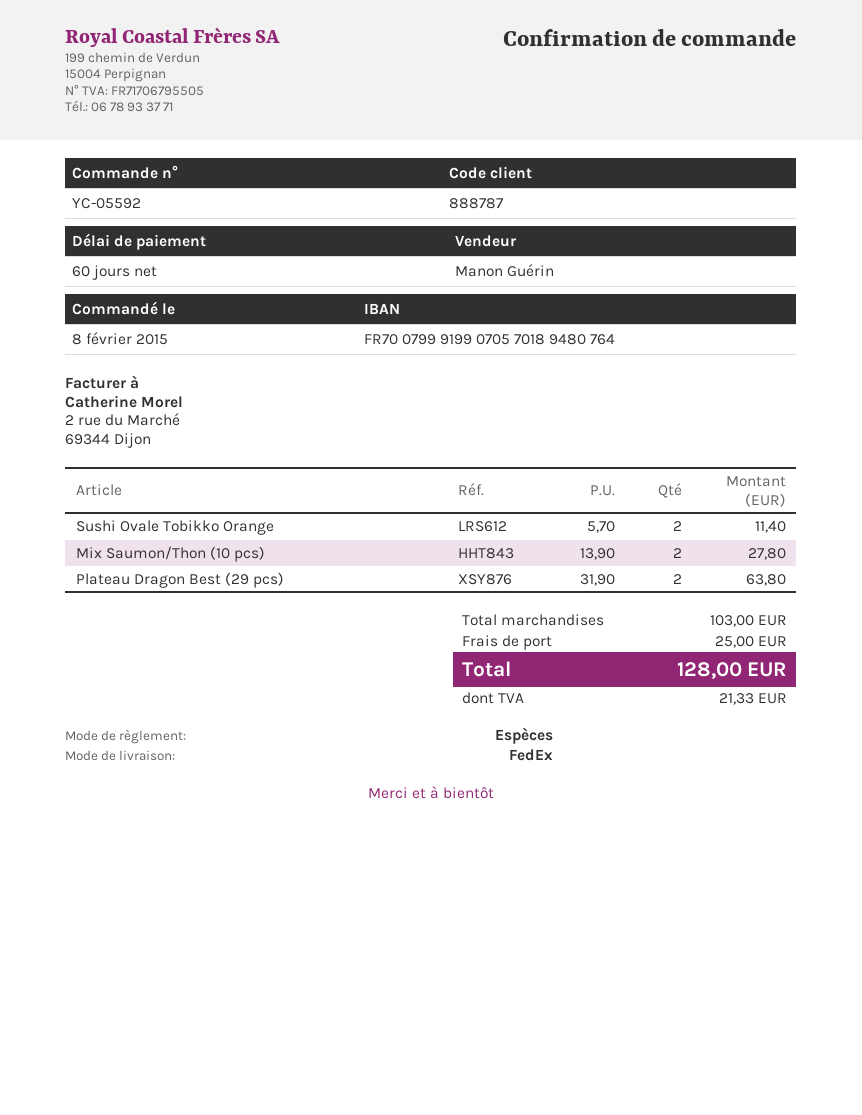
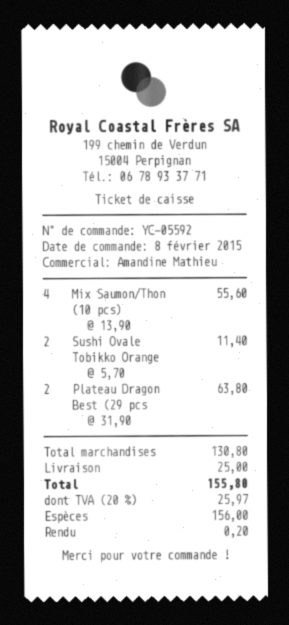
sales rep: Manon Guérin -> Amandine Mathieu
Mix Saumon/Thon (10 pcs): 2 x 13.90 = 27.80 -> 4 x 13.90 = 55.60
subtotal: 103.00 -> 130.80
tax: 21.33 -> 25.97
total: 128.00 -> 155.80

